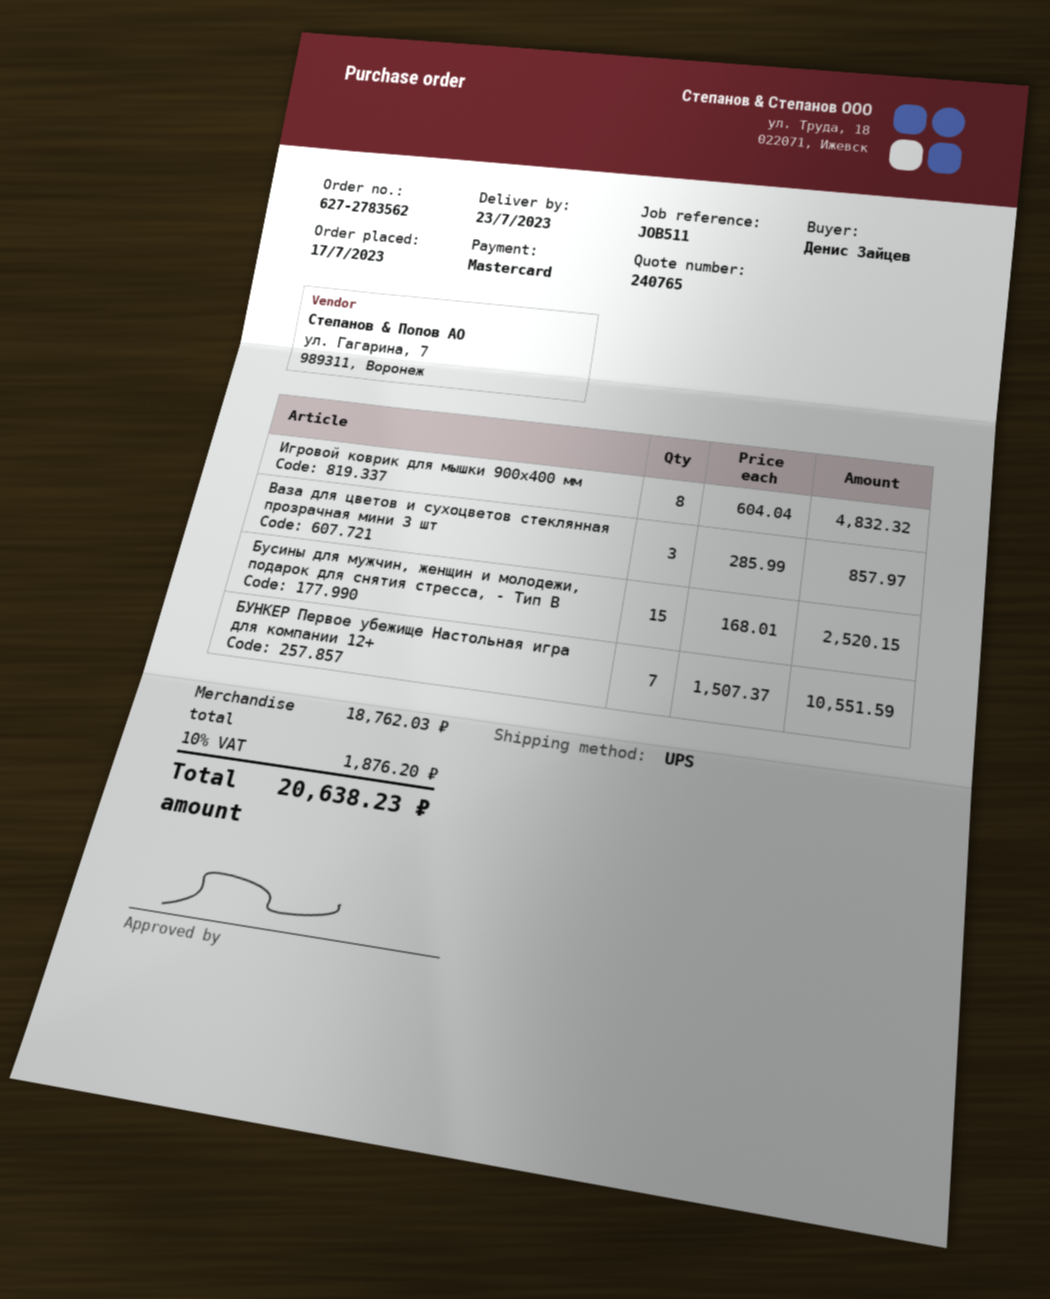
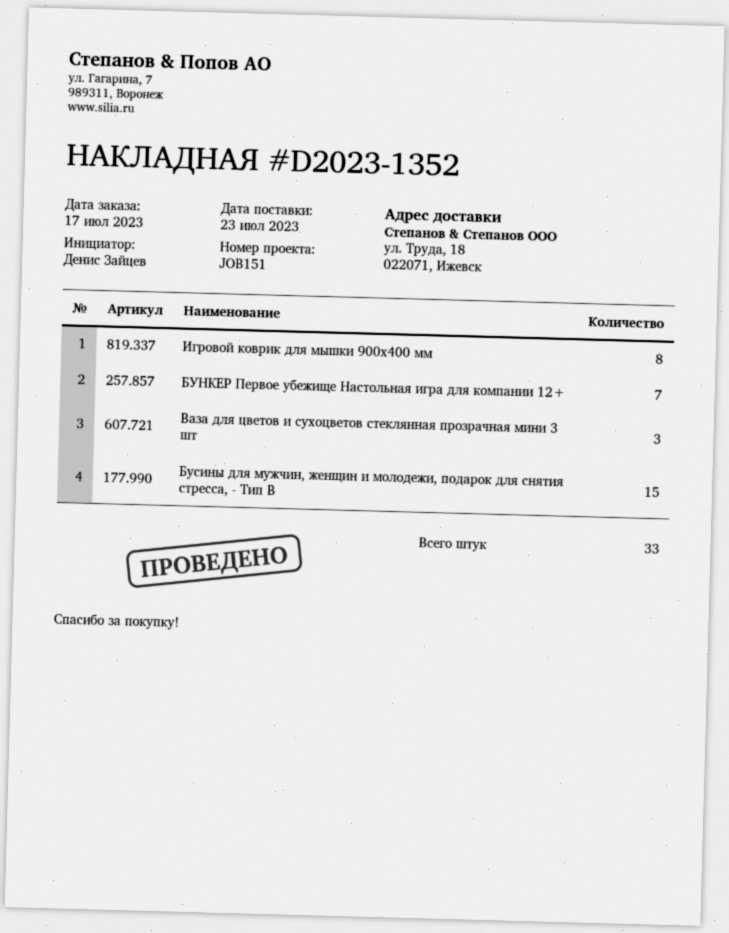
reference: JOB511 -> JOB151

